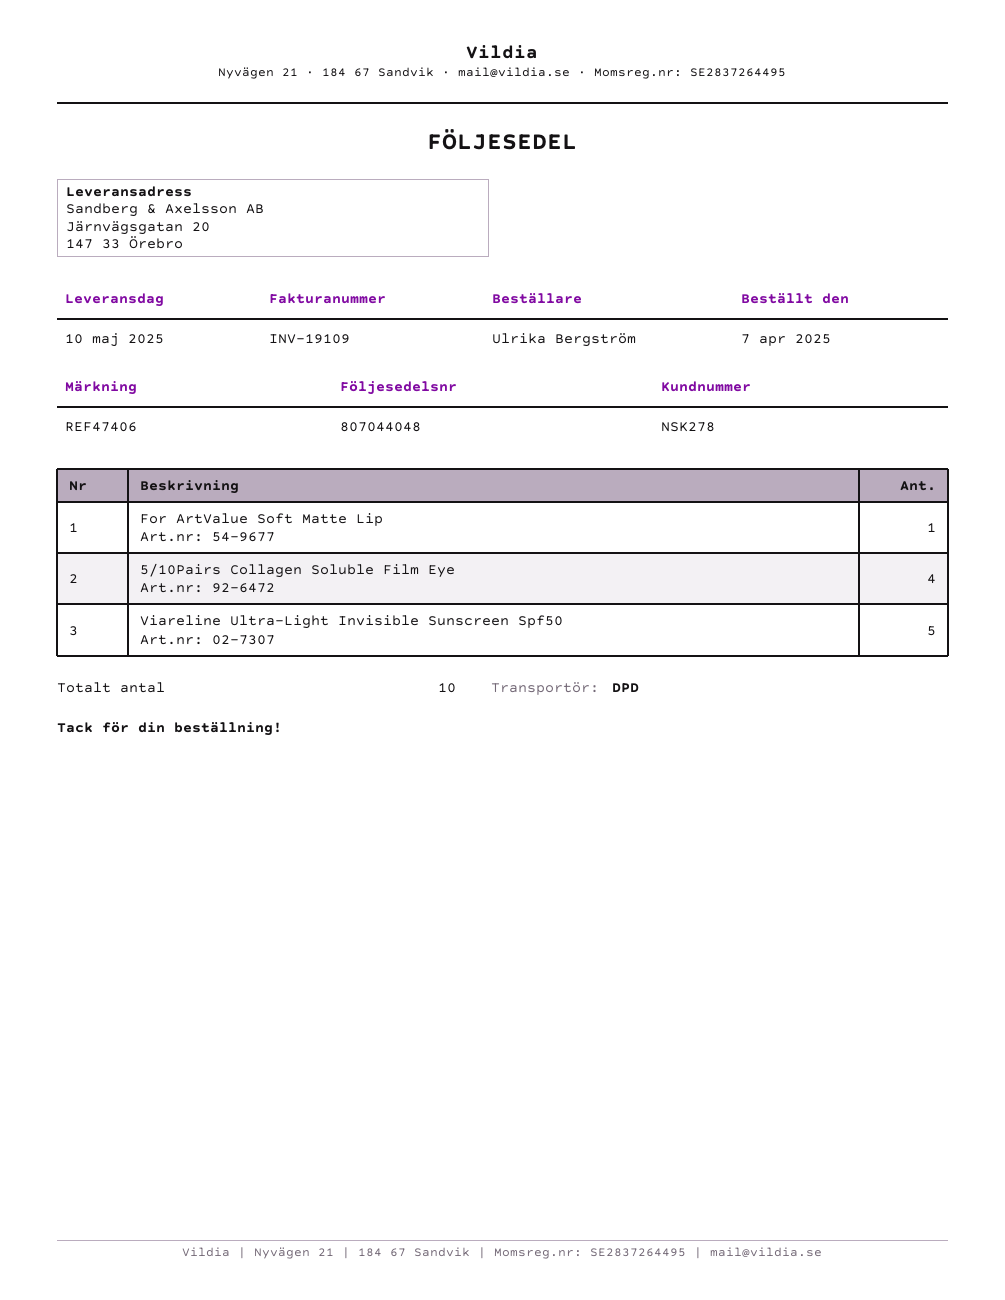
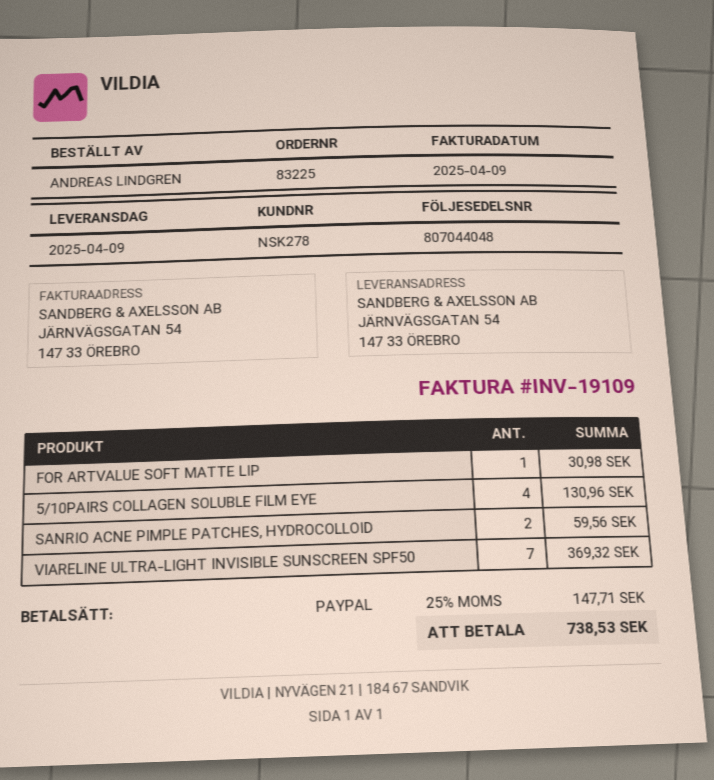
delivery date: 2025-05-10 -> 2025-04-09
ordered by: Ulrika Bergström -> ANDREAS LINDGREN
ship to: Järnvägsgatan 20, 147 33 Örebro -> JÄRNVÄGSGATAN 54, 147 33 ÖREBRO
Viareline Ultra-Light Invisible Sunscreen Spf50: 5 -> 7
SANRIO ACNE PIMPLE PATCHES, HYDROCOLLOID: none -> 2

